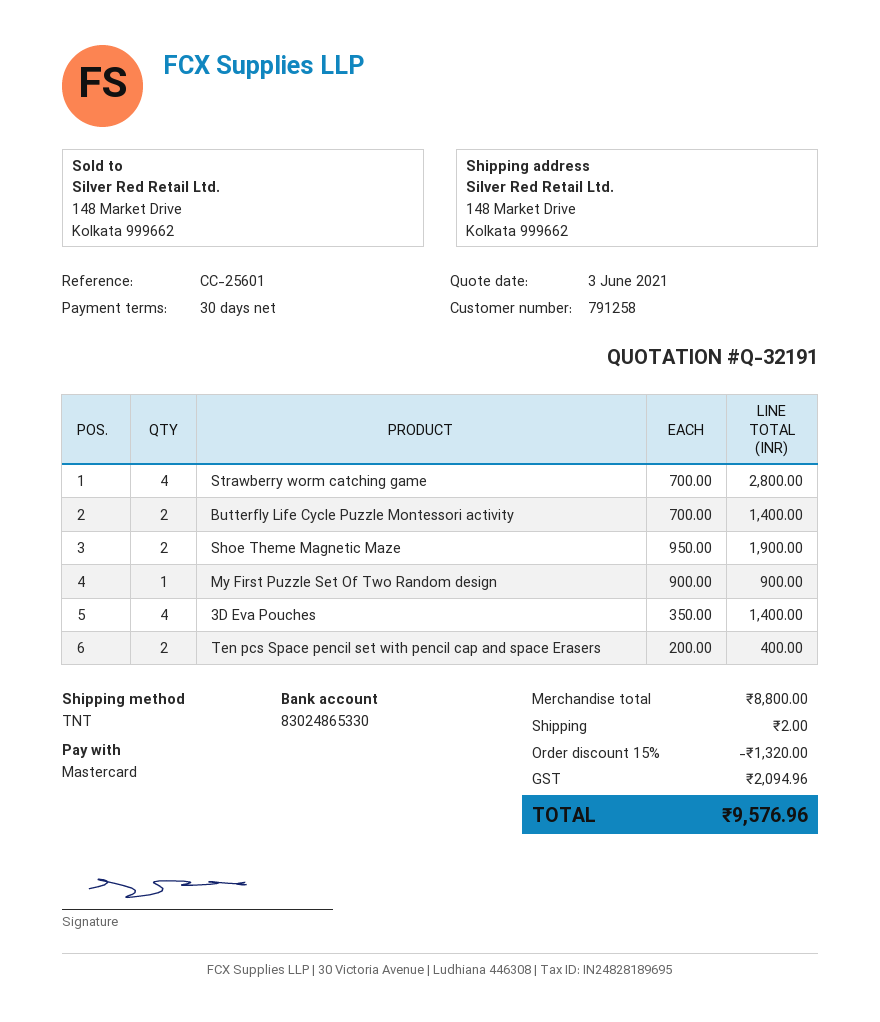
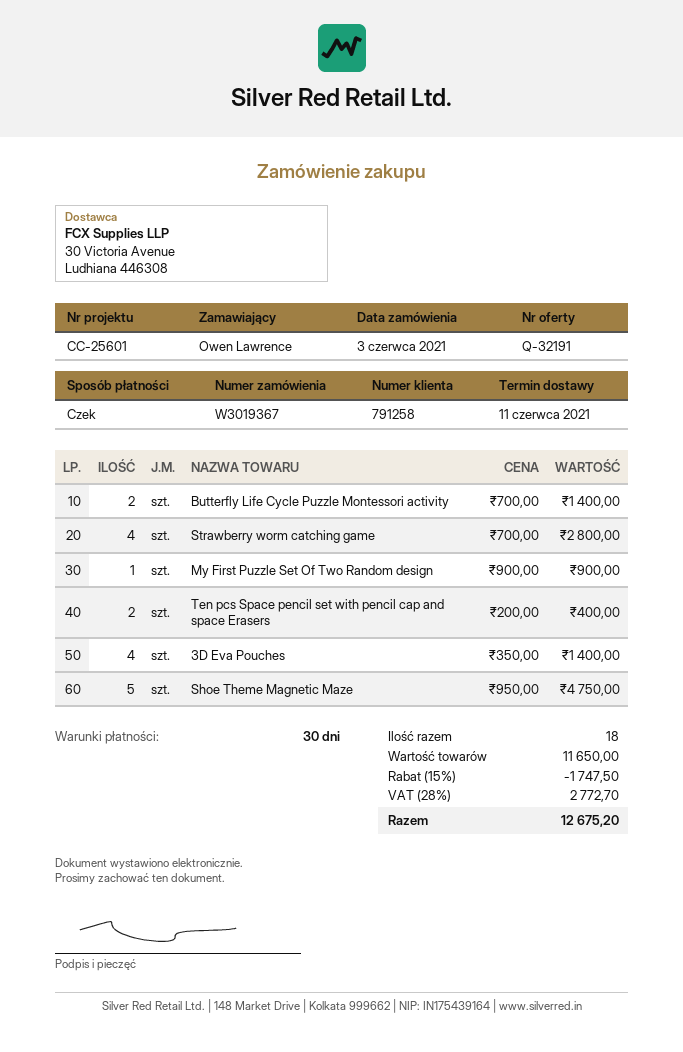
payment method: Mastercard -> cheque
Shoe Theme Magnetic Maze: 2 x 950.00 = 1900.00 -> 5 x 950.00 = 4750.00
subtotal: 8800.00 -> 11650.00
discount: 15% = 1320.00 -> 15% = 1747.50
shipping: 2.00 -> none
tax: 2094.96 -> 2772.70
total: 9576.96 -> 12675.20

